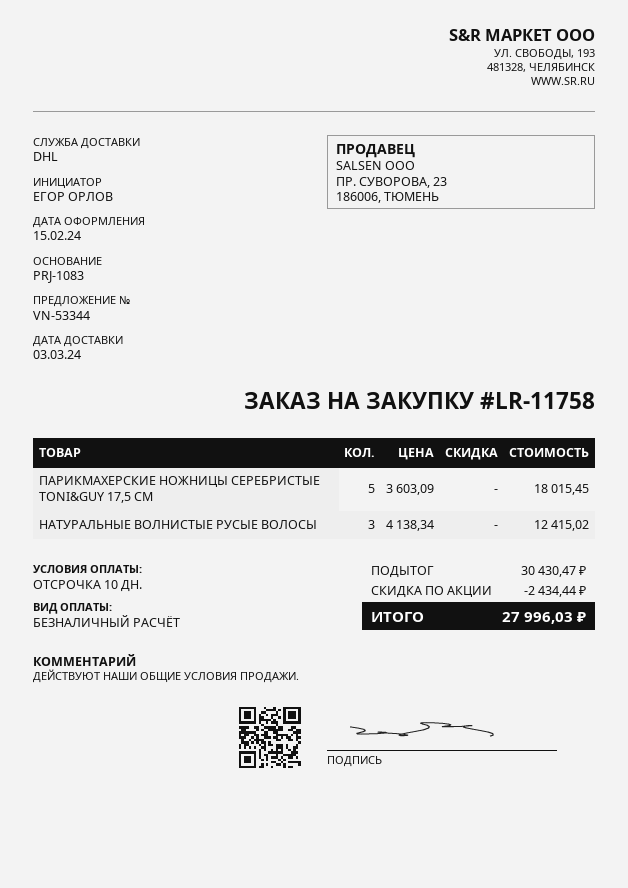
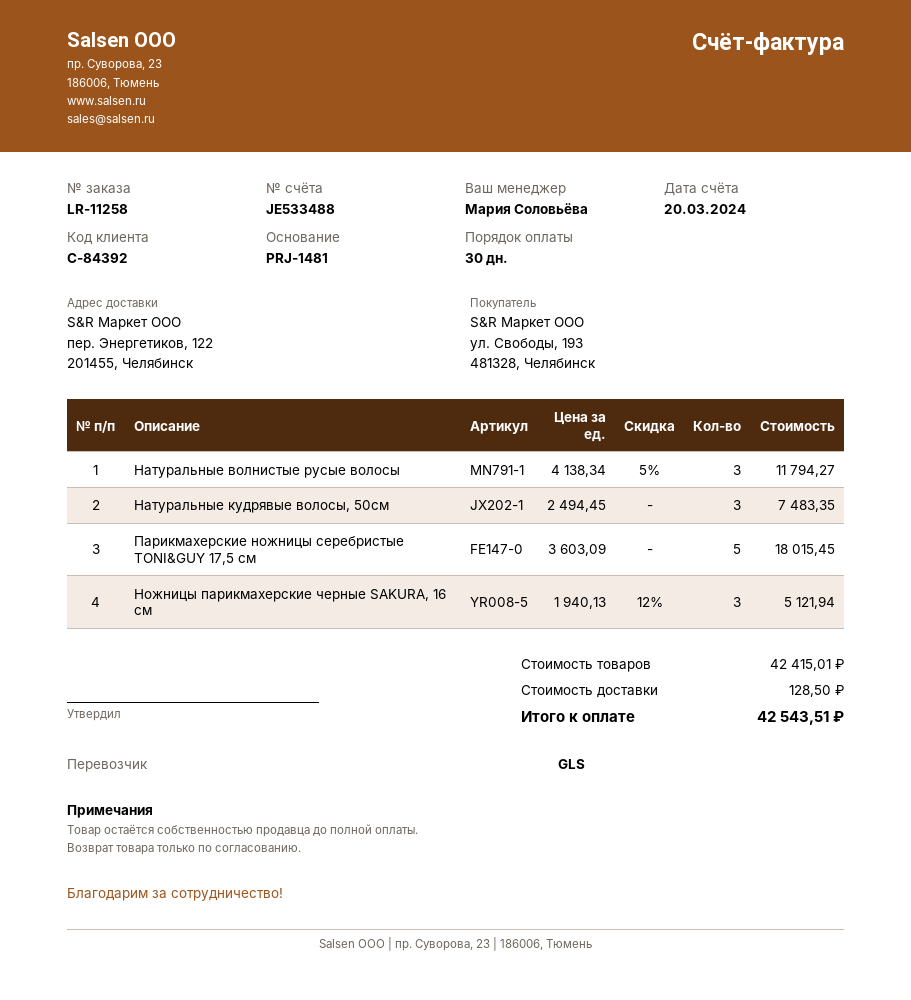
order number: LR-11758 -> LR-11258
payment terms: 10 days -> 30 days
reference: PRJ-1083 -> PRJ-1481
shipping method: DHL -> GLS
НАТУРАЛЬНЫЕ ВОЛНИСТЫЕ РУСЫЕ ВОЛОСЫ: 3 x 4138.34 = 12415.02 -> 3 x 4138.34 - 5% = 11794.27
Натуральные кудрявые волосы, 50см: none -> 3 x 2494.45 = 7483.35
Ножницы парикмахерские черные SAKURA, 16 см: none -> 3 x 1940.13 - 12% = 5121.94
subtotal: 30430.47 -> 42415.01
discount: 2434.44 -> none
shipping: none -> 128.50
total: 27996.03 -> 42543.51

